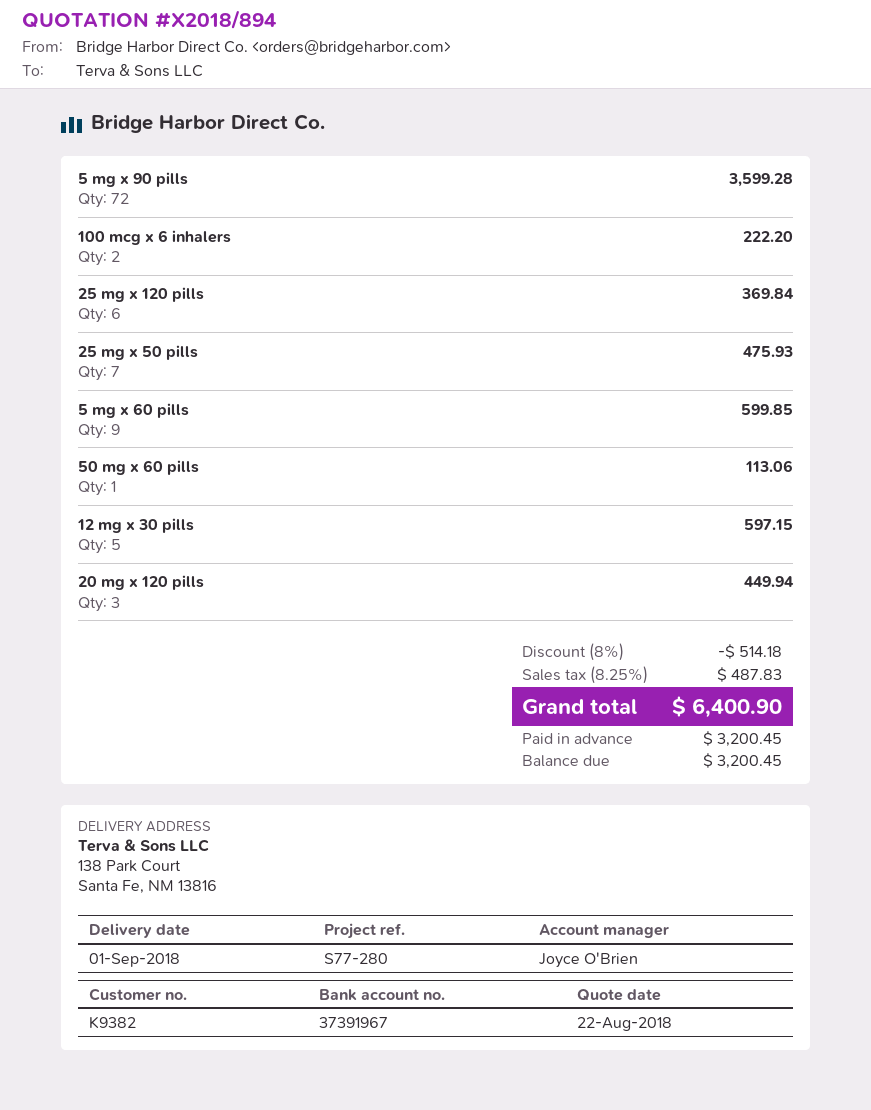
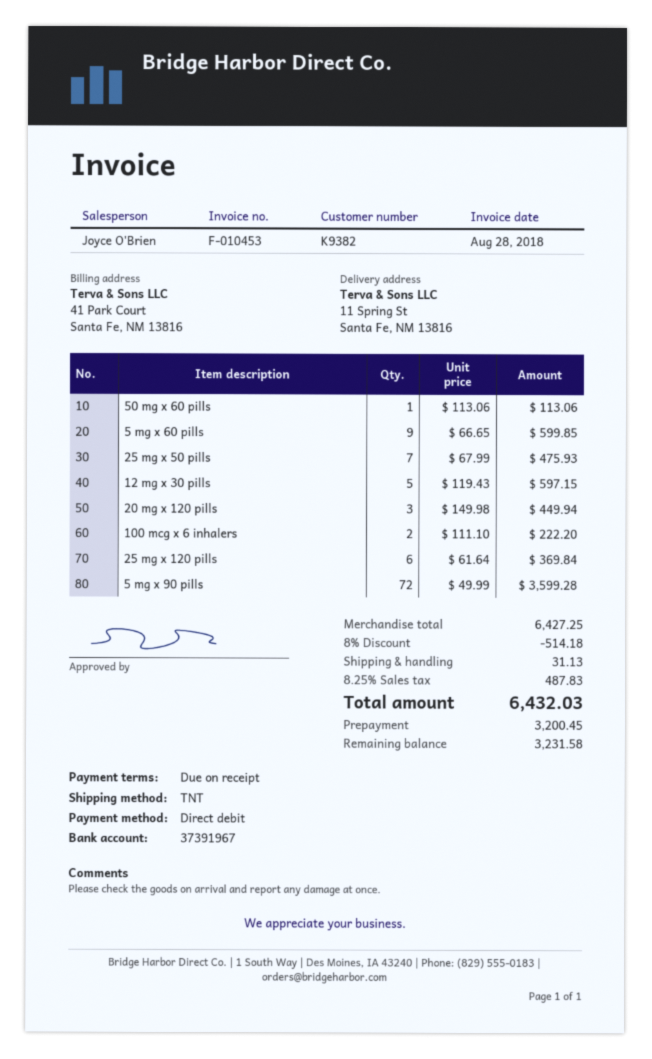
ship to: 138 Park Court, Santa Fe, NM 13816 -> 11 Spring St, Santa Fe, NM 13816
shipping: none -> 31.13
total: 6400.90 -> 6432.03
balance: 3200.45 -> 3231.58

